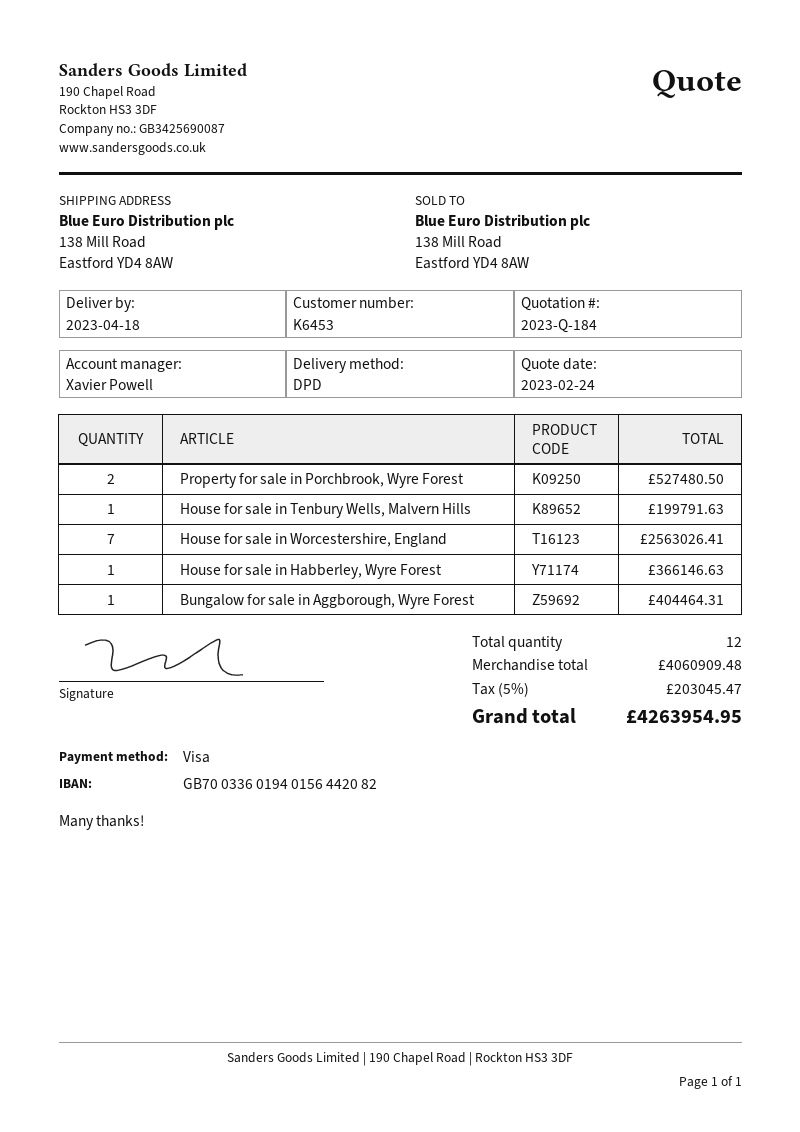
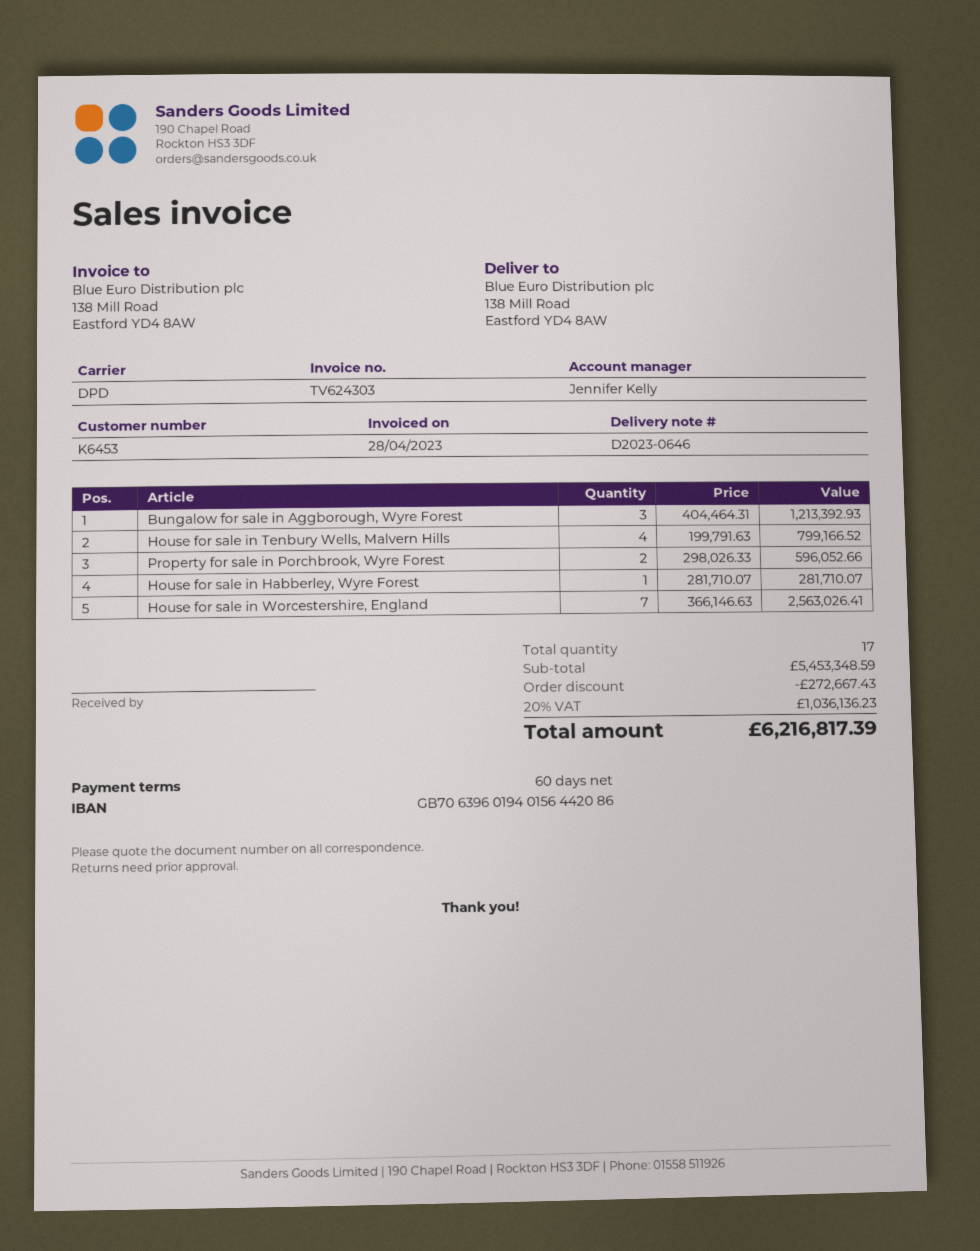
sales rep: Xavier Powell -> Jennifer Kelly
bank account: GB70033601940156442082 -> GB70639601940156442086
Property for sale in Porchbrook, Wyre Forest: 2 for 527480.50 -> 2 for 596052.66
House for sale in Tenbury Wells, Malvern Hills: 1 for 199791.63 -> 4 for 799166.52
House for sale in Habberley, Wyre Forest: 1 for 366146.63 -> 1 for 281710.07
Bungalow for sale in Aggborough, Wyre Forest: 1 for 404464.31 -> 3 for 1213392.93
total quantity: 12 -> 17
subtotal: 4060909.48 -> 5453348.59
discount: none -> 272667.43
tax: 5% = 203045.47 -> 20% = 1036136.23
total: 4263954.95 -> 6216817.39

